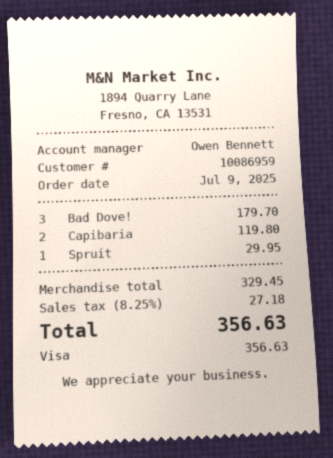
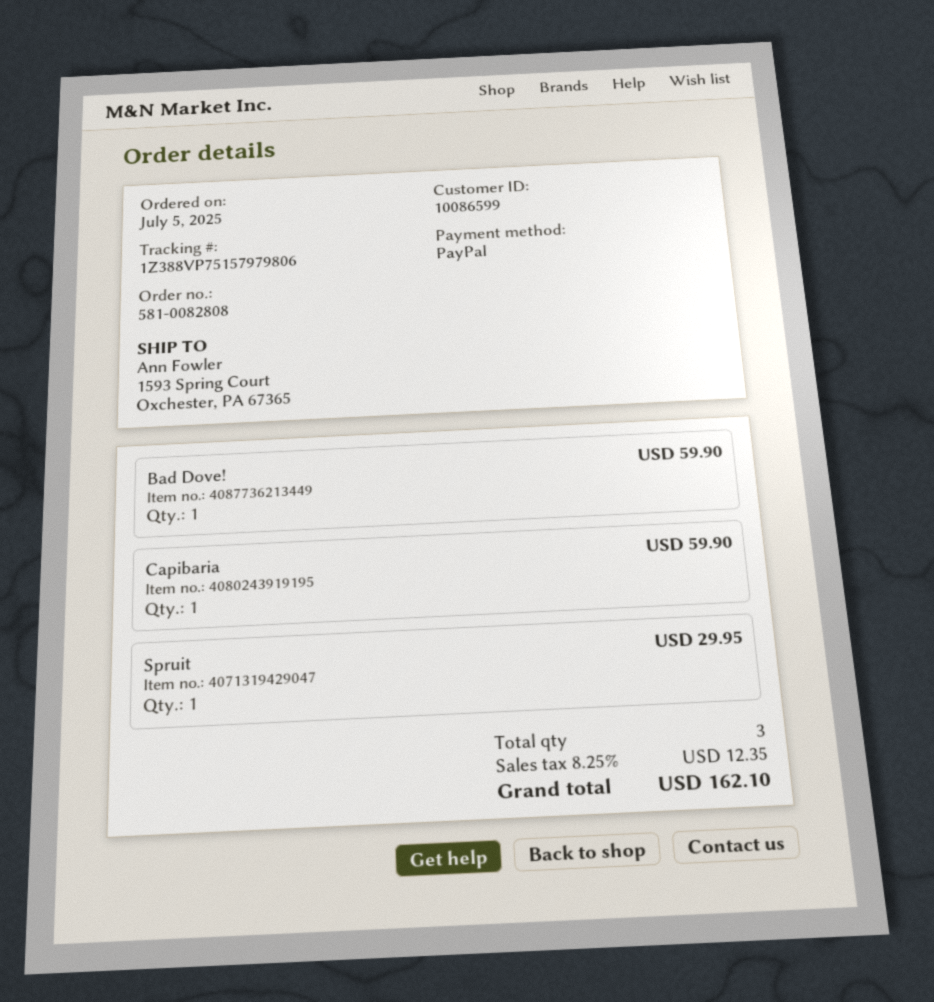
order date: 2025-07-09 -> 2025-07-05
customer number: 10086959 -> 10086599
payment method: Visa -> PayPal
Bad Dove!: 3 for 179.70 -> 1 for 59.90
Capibaria: 2 for 119.80 -> 1 for 59.90
tax: 8.25% = 27.18 -> 8.25% = 12.35
total: 356.63 -> 162.10

